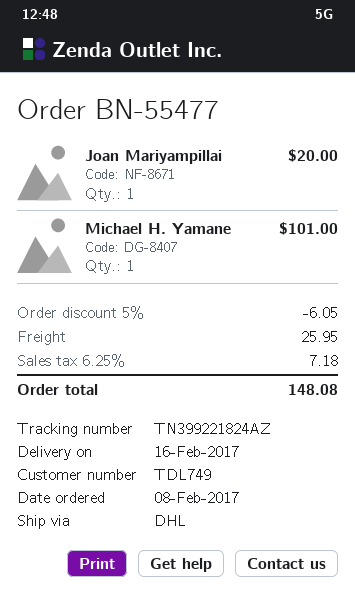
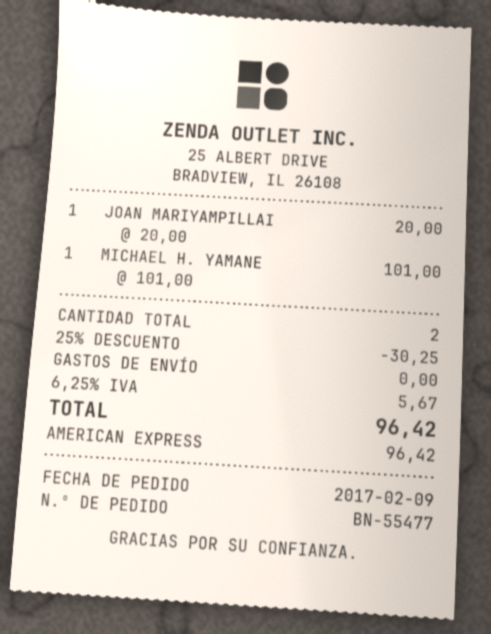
order date: 2017-02-08 -> 2017-02-09
discount: 5% = 6.05 -> 25% = 30.25
shipping: 25.95 -> 0.00
tax: 6.25% = 7.18 -> 6.25% = 5.67
total: 148.08 -> 96.42

